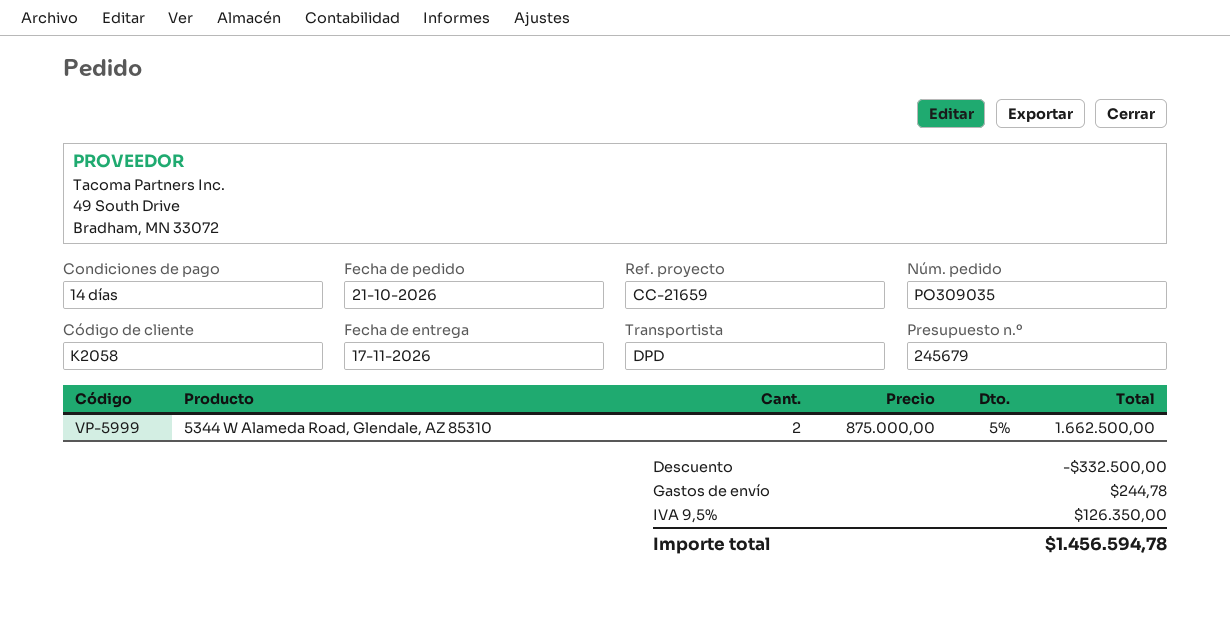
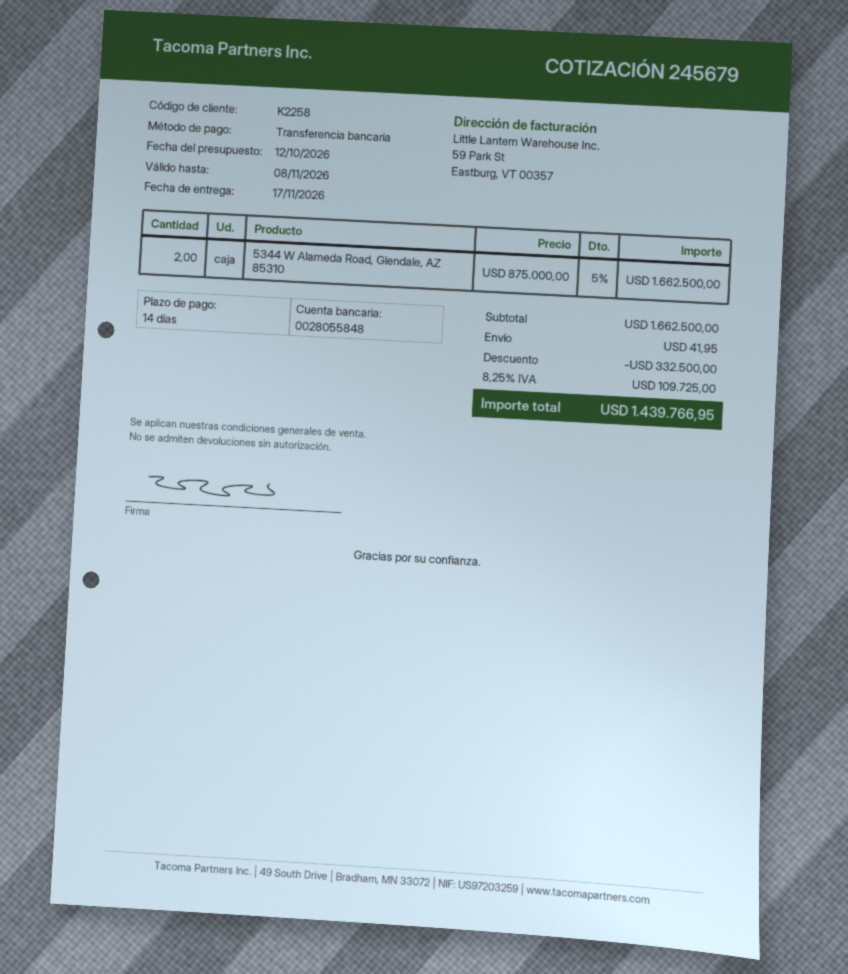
customer number: K2058 -> K2258
shipping: 244.78 -> 41.95
tax: 9.5% = 126350.00 -> 8.25% = 109725.00
total: 1456594.78 -> 1439766.95

